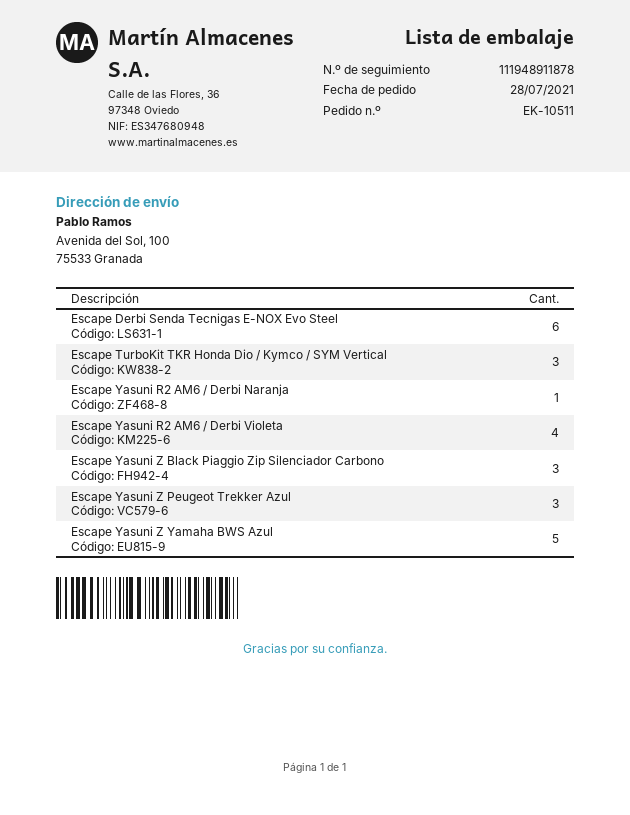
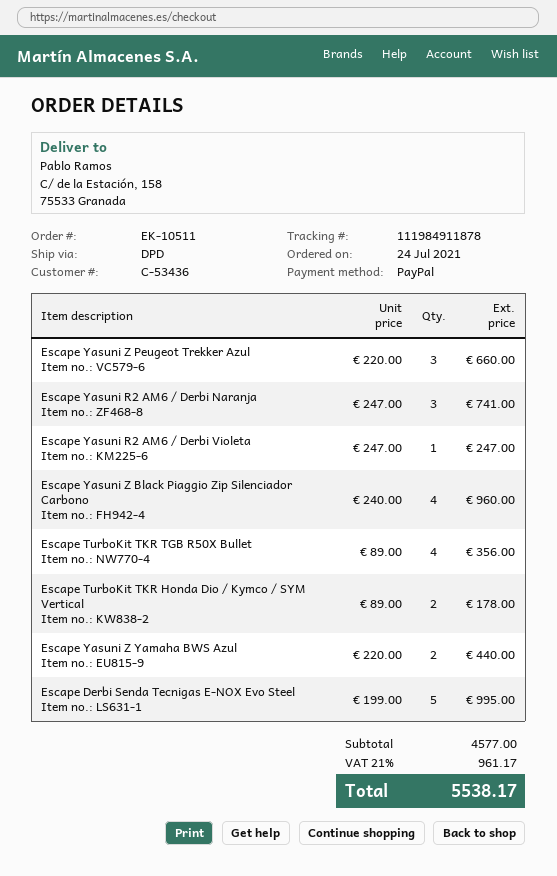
order date: 2021-07-28 -> 2021-07-24
tracking number: 111948911878 -> 111984911878
ship to: Avenida del Sol, 100, 75533 Granada -> C/ de la Estación, 158, 75533 Granada
Escape Derbi Senda Tecnigas E-NOX Evo Steel: 6 -> 5
Escape TurboKit TKR Honda Dio / Kymco / SYM Vertical: 3 -> 2
Escape Yasuni R2 AM6 / Derbi Naranja: 1 -> 3
Escape Yasuni R2 AM6 / Derbi Violeta: 4 -> 1
Escape Yasuni Z Black Piaggio Zip Silenciador Carbono: 3 -> 4
Escape Yasuni Z Yamaha BWS Azul: 5 -> 2
Escape TurboKit TKR TGB R50X Bullet: none -> 4

